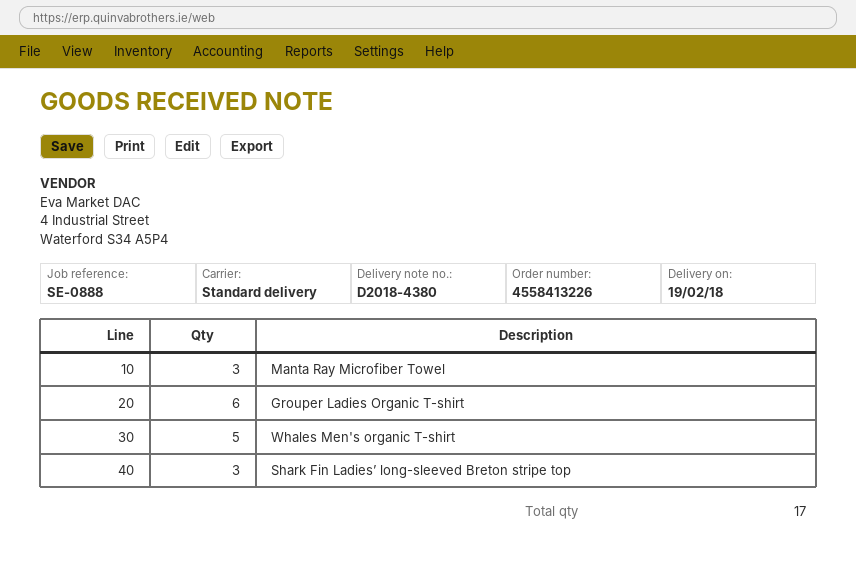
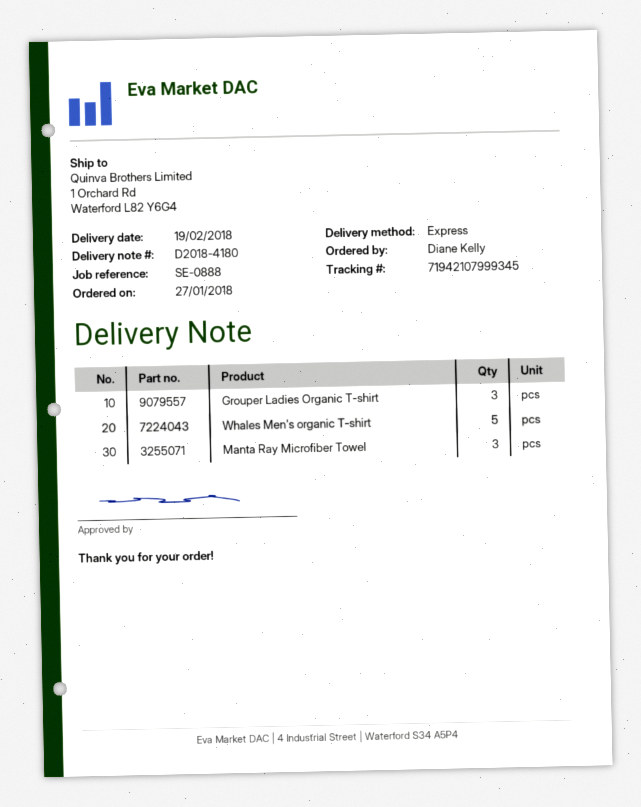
delivery note number: D2018-4380 -> D2018-4180
shipping method: standard -> express
Grouper Ladies Organic T-shirt: 6 -> 3
Shark Fin Ladies’ long-sleeved Breton stripe top: 3 -> none

